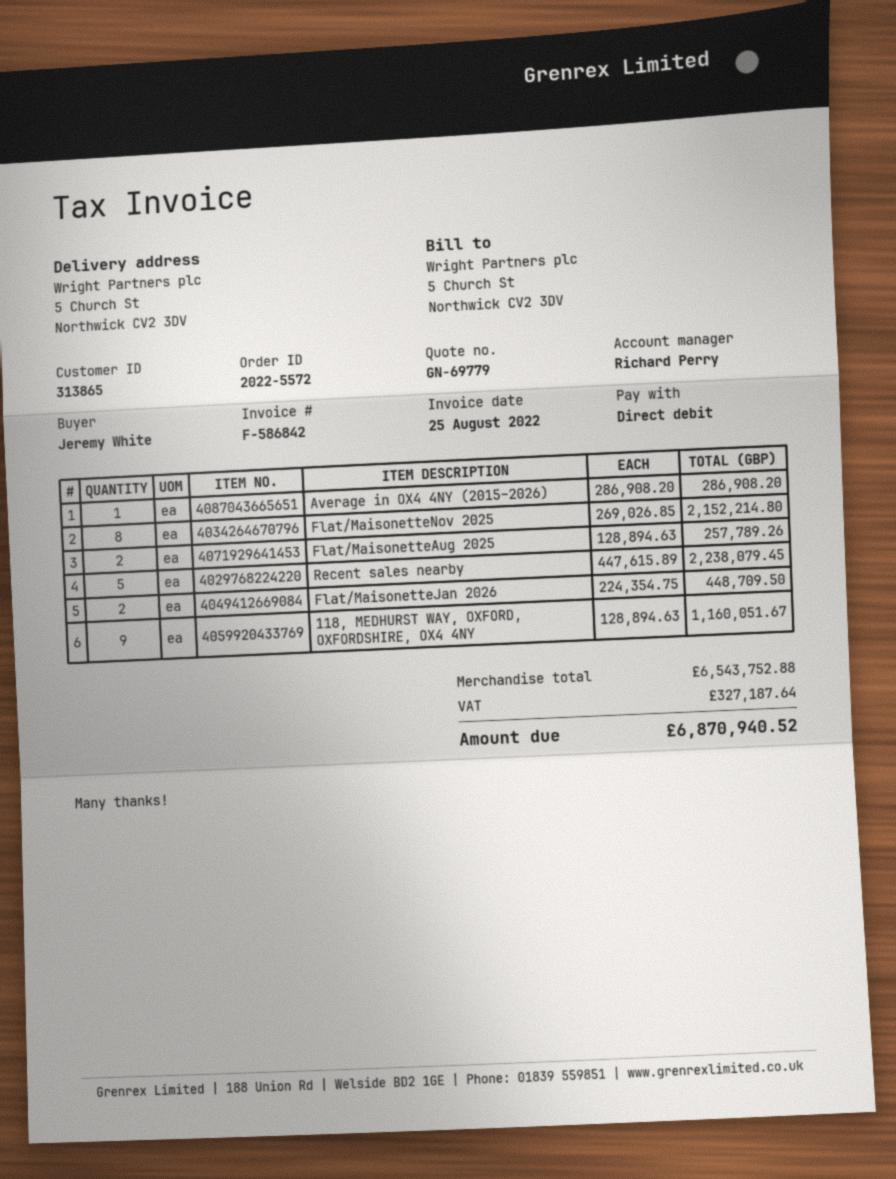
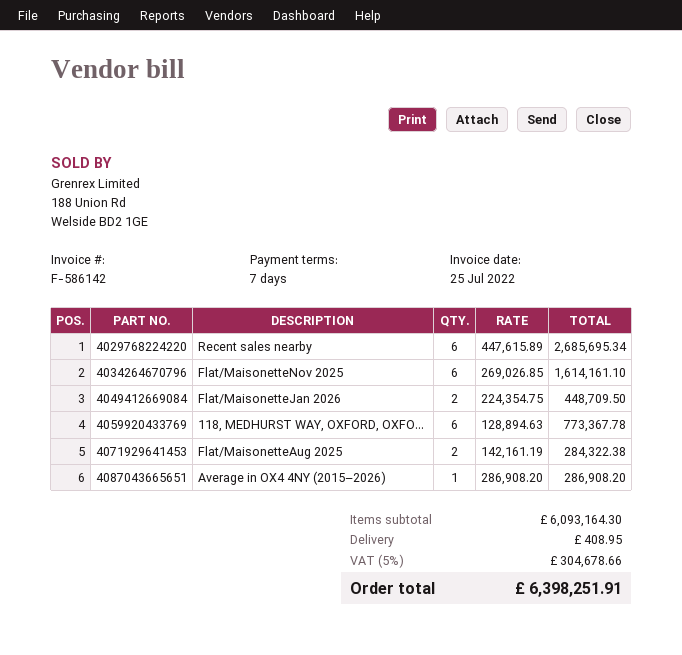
invoice number: F-586842 -> F-586142
invoice date: 2022-08-25 -> 2022-07-25
Flat/MaisonetteNov 2025: 8 x 269026.85 = 2152214.80 -> 6 x 269026.85 = 1614161.10
Flat/MaisonetteAug 2025: 2 x 128894.63 = 257789.26 -> 2 x 142161.19 = 284322.38
Recent sales nearby: 5 x 447615.89 = 2238079.45 -> 6 x 447615.89 = 2685695.34
118, MEDHURST WAY, OXFORD, OXFORDSHIRE, OX4 4NY: 9 x 128894.63 = 1160051.67 -> 6 x 128894.63 = 773367.78
subtotal: 6543752.88 -> 6093164.30
shipping: none -> 408.95
tax: 327187.64 -> 304678.66
total: 6870940.52 -> 6398251.91

